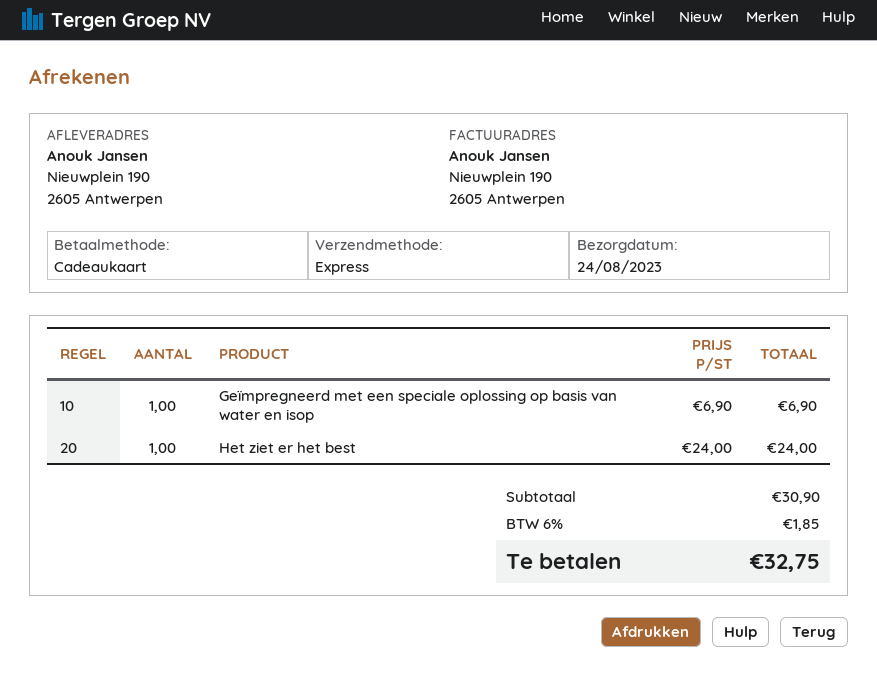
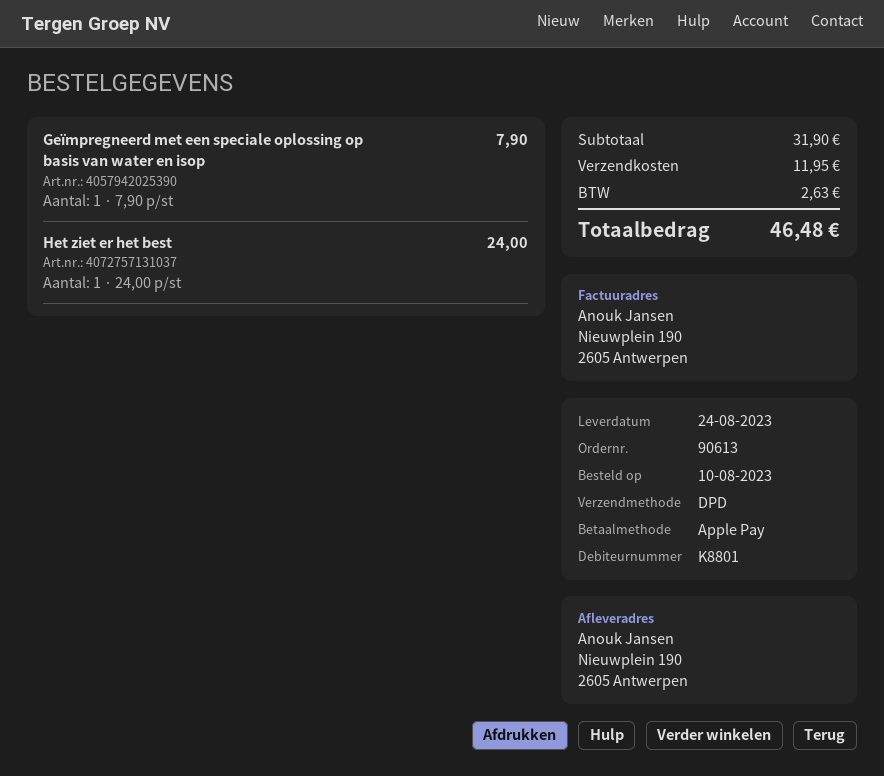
payment method: gift card -> Apple Pay
shipping method: express -> DPD
Geïmpregneerd met een speciale oplossing op basis van water en isop: 1 x 6.90 = 6.90 -> 1 x 7.90 = 7.90
subtotal: 30.90 -> 31.90
shipping: none -> 11.95
tax: 1.85 -> 2.63
total: 32.75 -> 46.48

